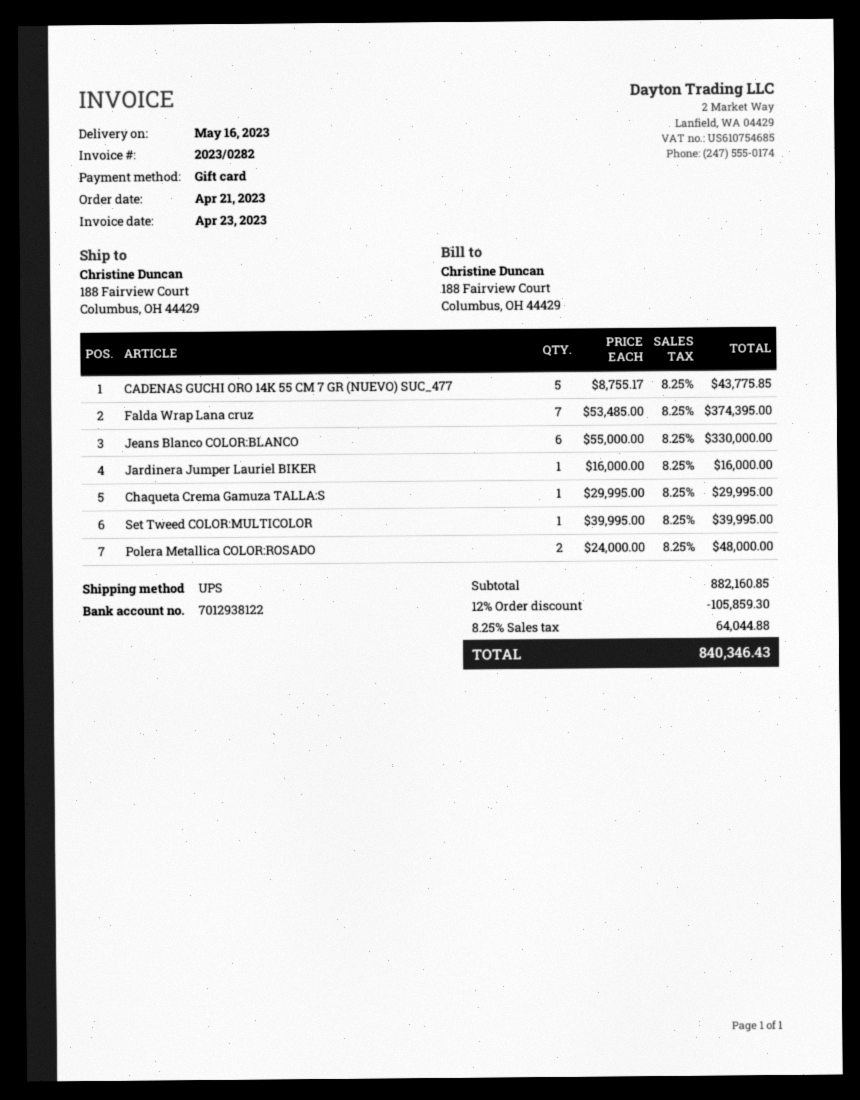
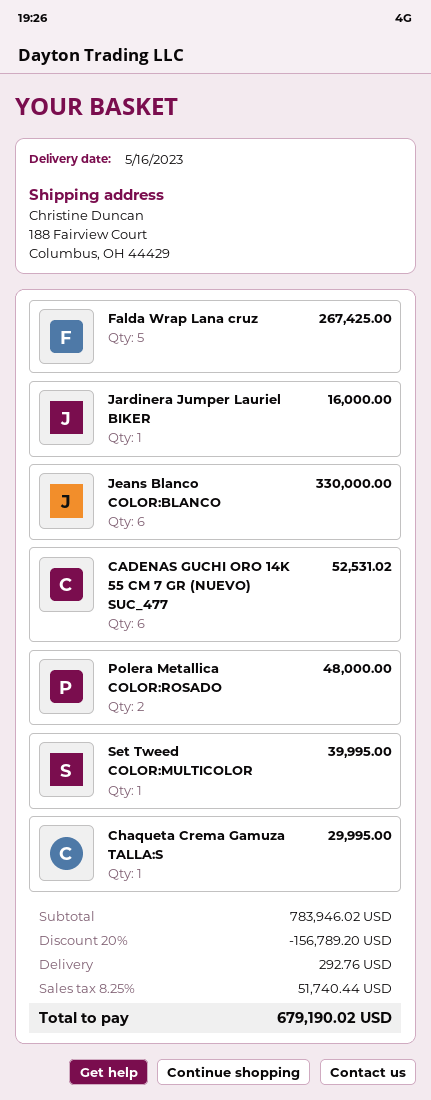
CADENAS GUCHI ORO 14K 55 CM 7 GR (NUEVO) SUC_477: 5 for 43775.85 -> 6 for 52531.02
Falda Wrap Lana cruz: 7 for 374395.00 -> 5 for 267425.00
subtotal: 882160.85 -> 783946.02
discount: 12% = 105859.30 -> 20% = 156789.20
shipping: none -> 292.76
tax: 8.25% = 64044.88 -> 8.25% = 51740.44
total: 840346.43 -> 679190.02

